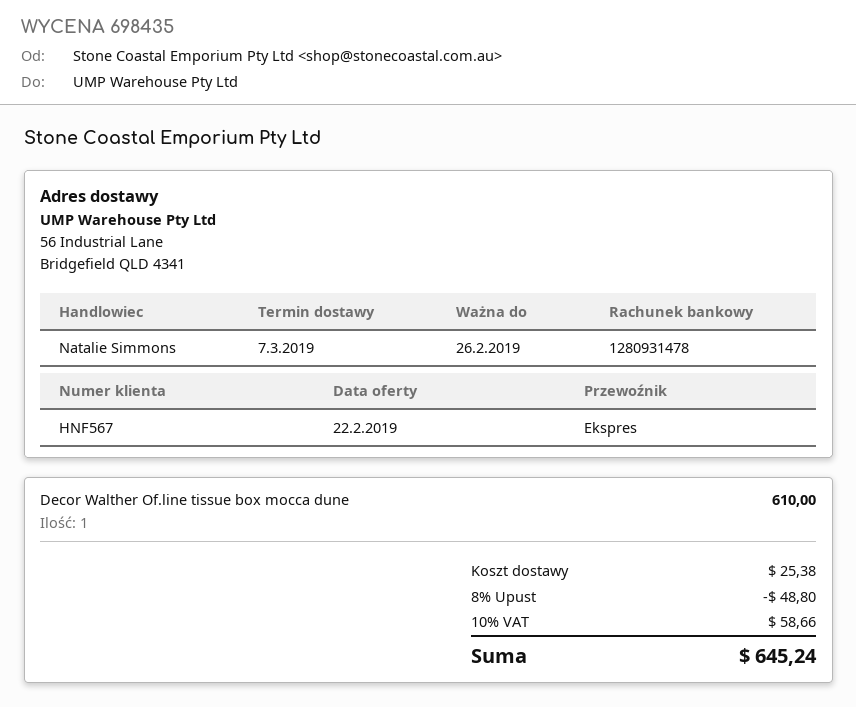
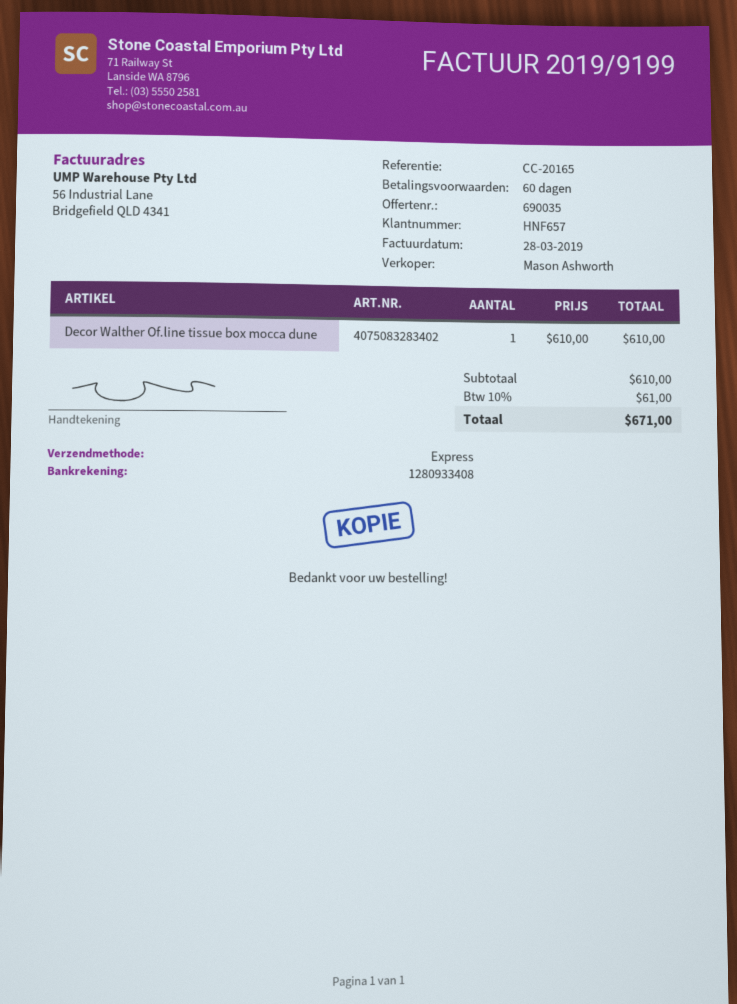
quote number: 698435 -> 690035
customer number: HNF567 -> HNF657
sales rep: Natalie Simmons -> Mason Ashworth
bank account: 1280931478 -> 1280933408
discount: 8% = 48.80 -> none
shipping: 25.38 -> none
tax: 10% = 58.66 -> 10% = 61.00
total: 645.24 -> 671.00

